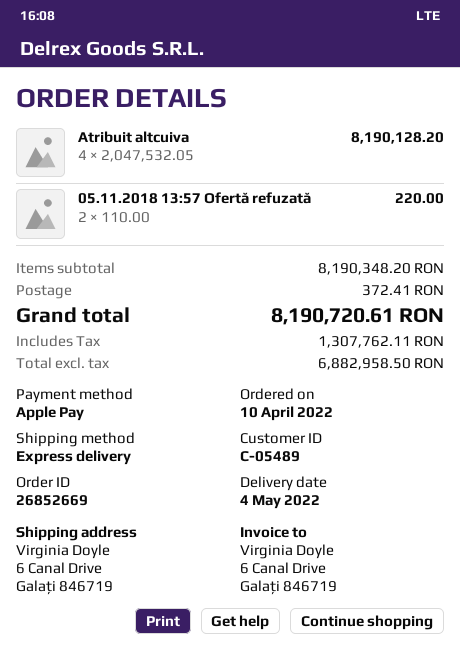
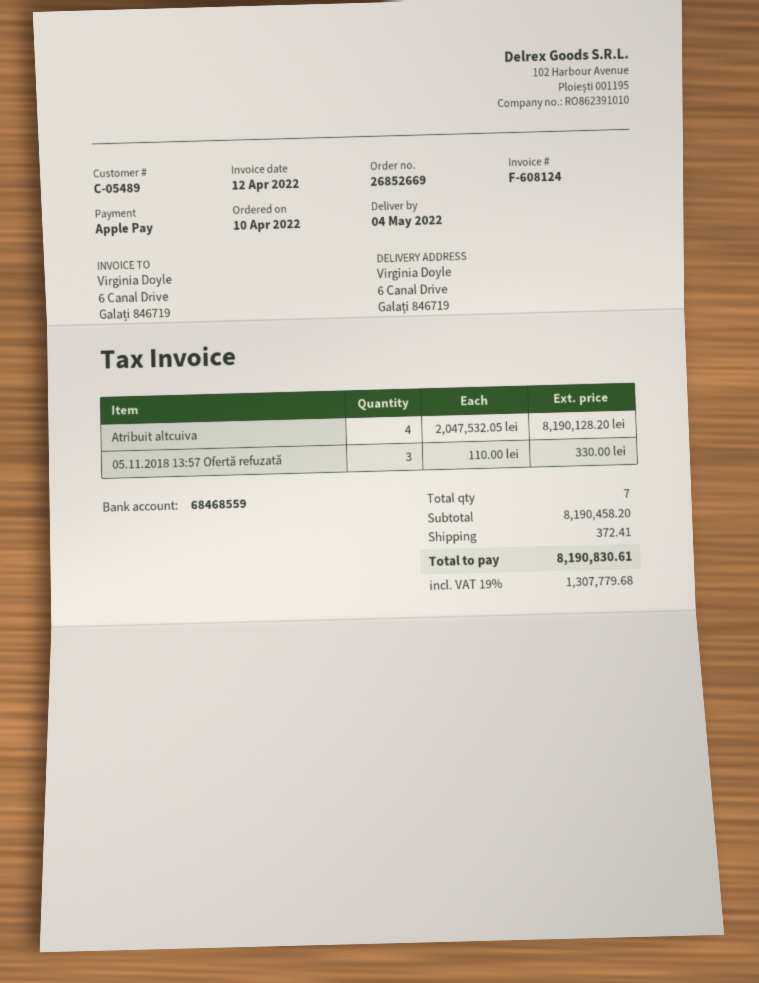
05.11.2018 13:57 Ofertă refuzată: 2 x 110.00 = 220.00 -> 3 x 110.00 = 330.00
subtotal: 8190348.20 -> 8190458.20
tax: 1307762.11 -> 1307779.68
total: 8190720.61 -> 8190830.61

